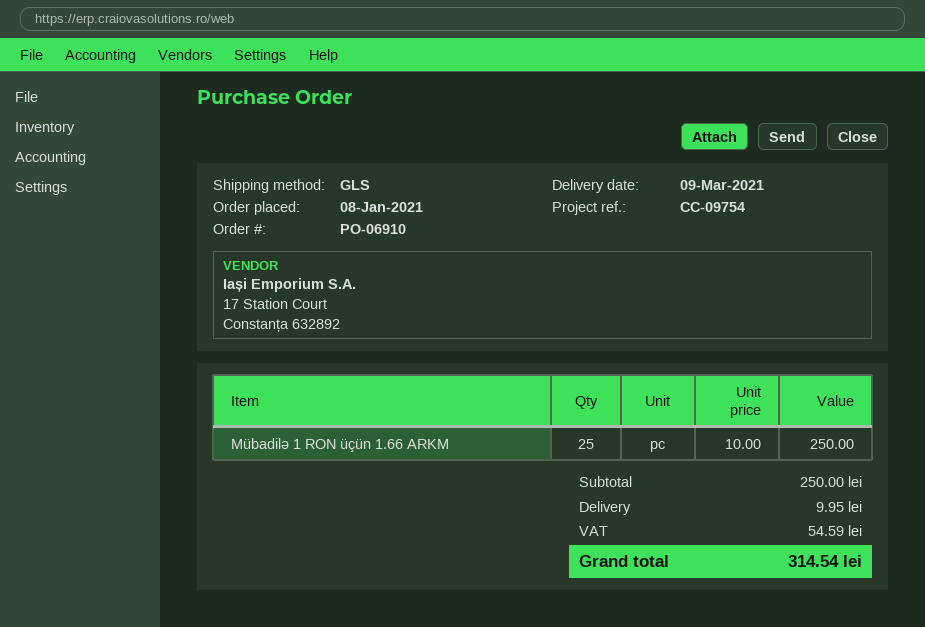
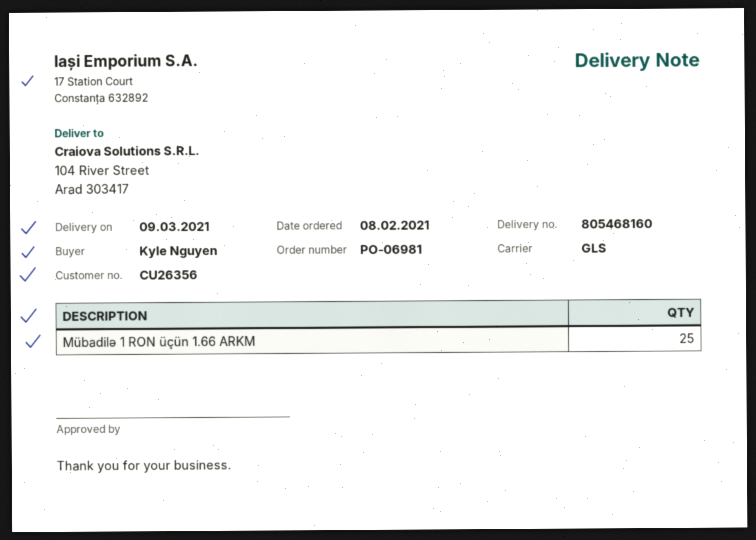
order number: PO-06910 -> PO-06981
order date: 2021-01-08 -> 2021-02-08

